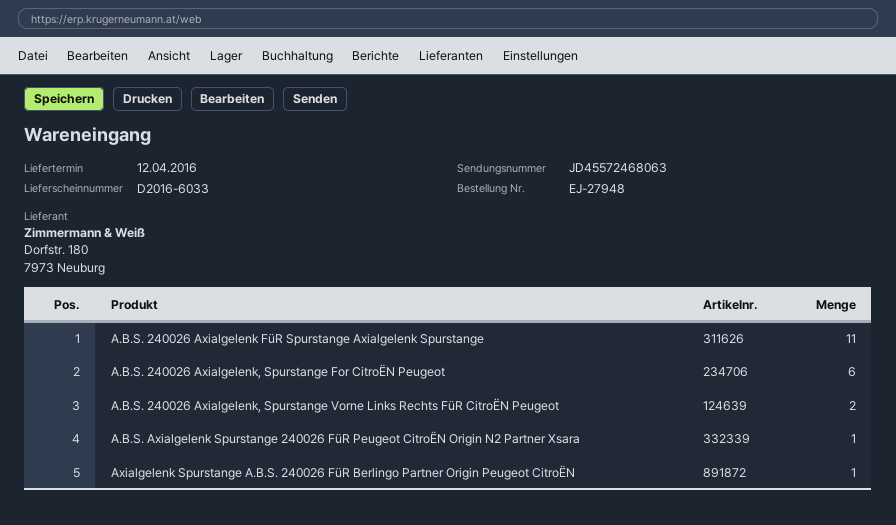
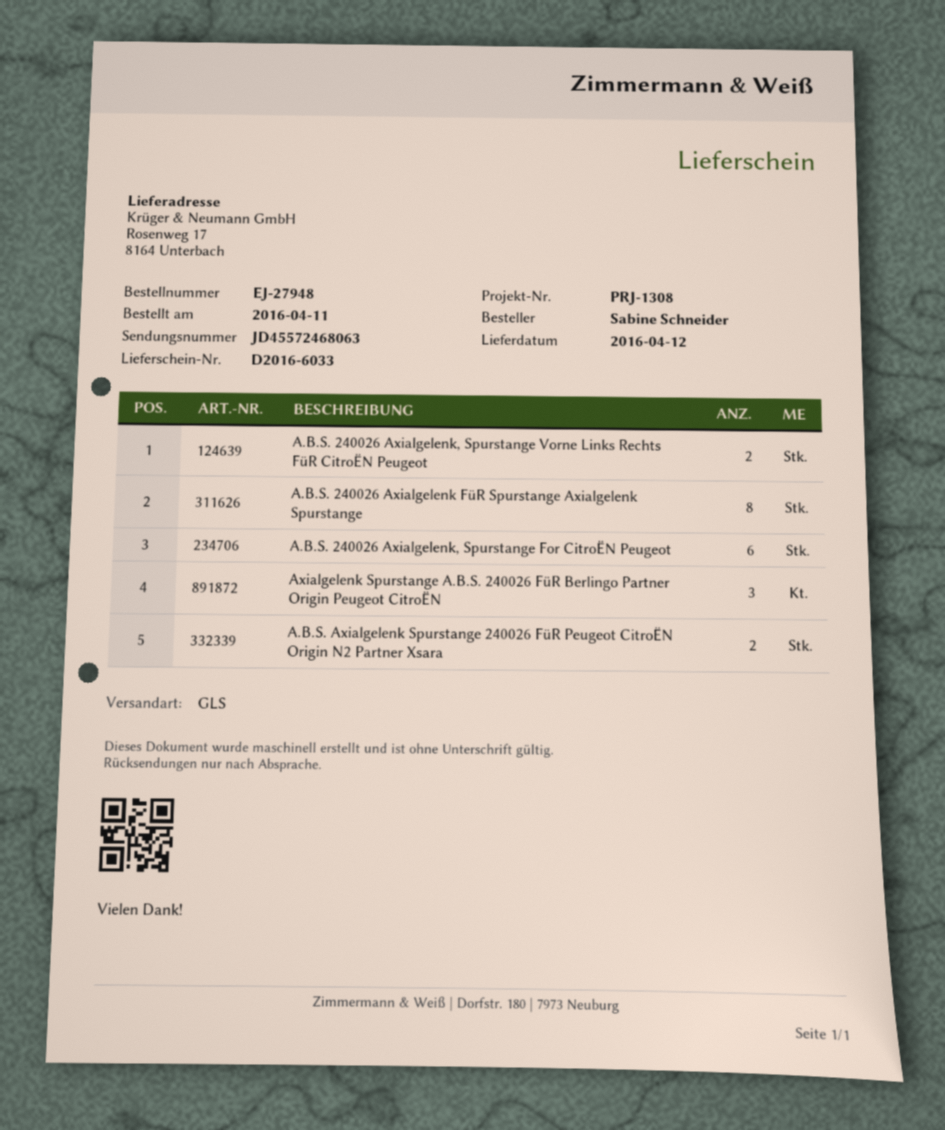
A.B.S. 240026 Axialgelenk FüR Spurstange Axialgelenk Spurstange: 11 -> 8
A.B.S. Axialgelenk Spurstange 240026 FüR Peugeot CitroËN Origin N2 Partner Xsara: 1 -> 2
Axialgelenk Spurstange A.B.S. 240026 FüR Berlingo Partner Origin Peugeot CitroËN: 1 -> 3

